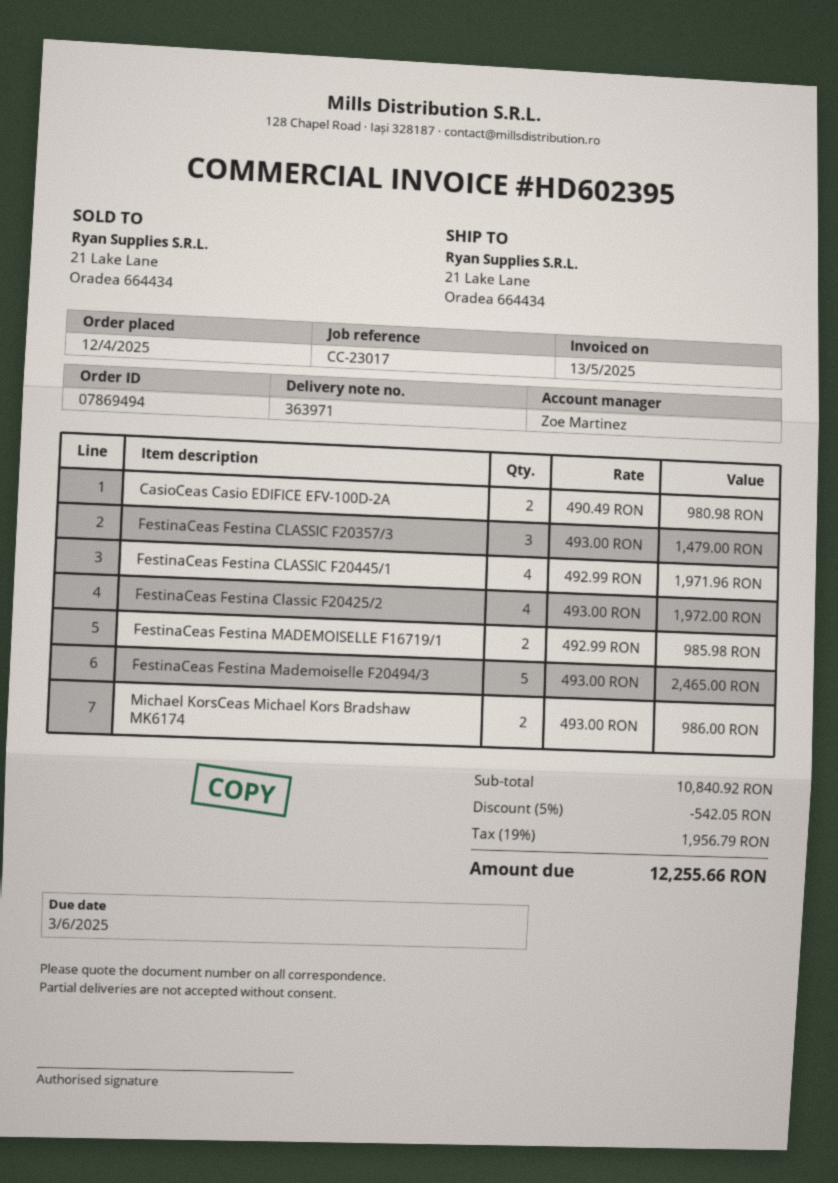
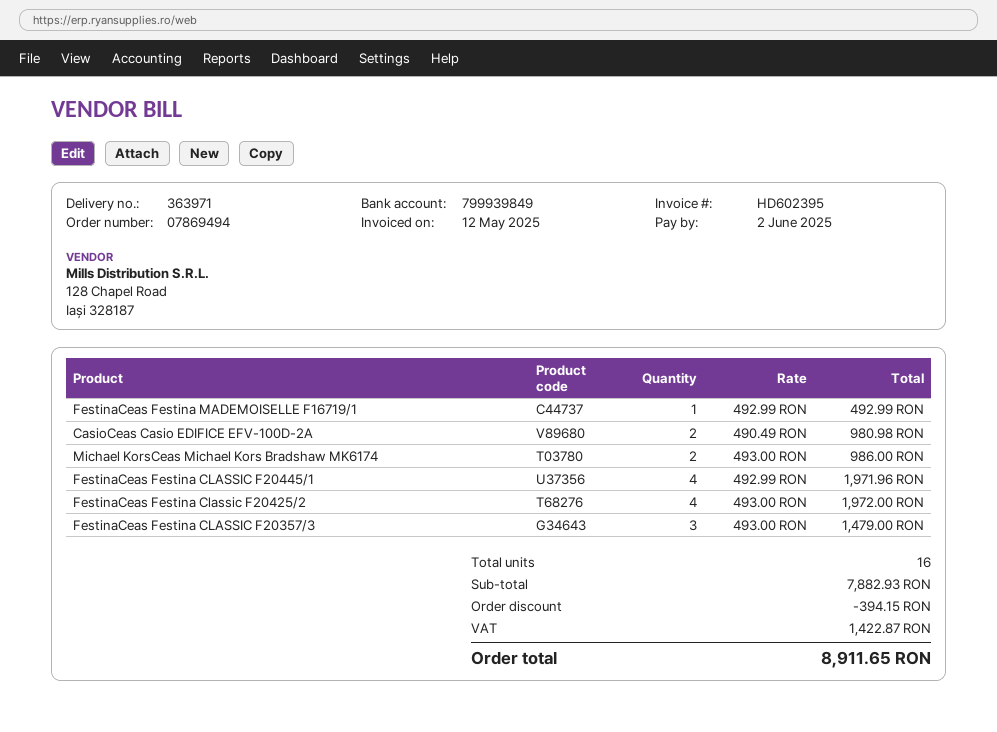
invoice date: 2025-05-13 -> 2025-05-12
due date: 2025-06-03 -> 2025-06-02
FestinaCeas Festina MADEMOISELLE F16719/1: 2 x 492.99 = 985.98 -> 1 x 492.99 = 492.99
FestinaCeas Festina Mademoiselle F20494/3: 5 x 493.00 = 2465.00 -> none
subtotal: 10840.92 -> 7882.93
discount: 542.05 -> 394.15
tax: 1956.79 -> 1422.87
total: 12255.66 -> 8911.65

